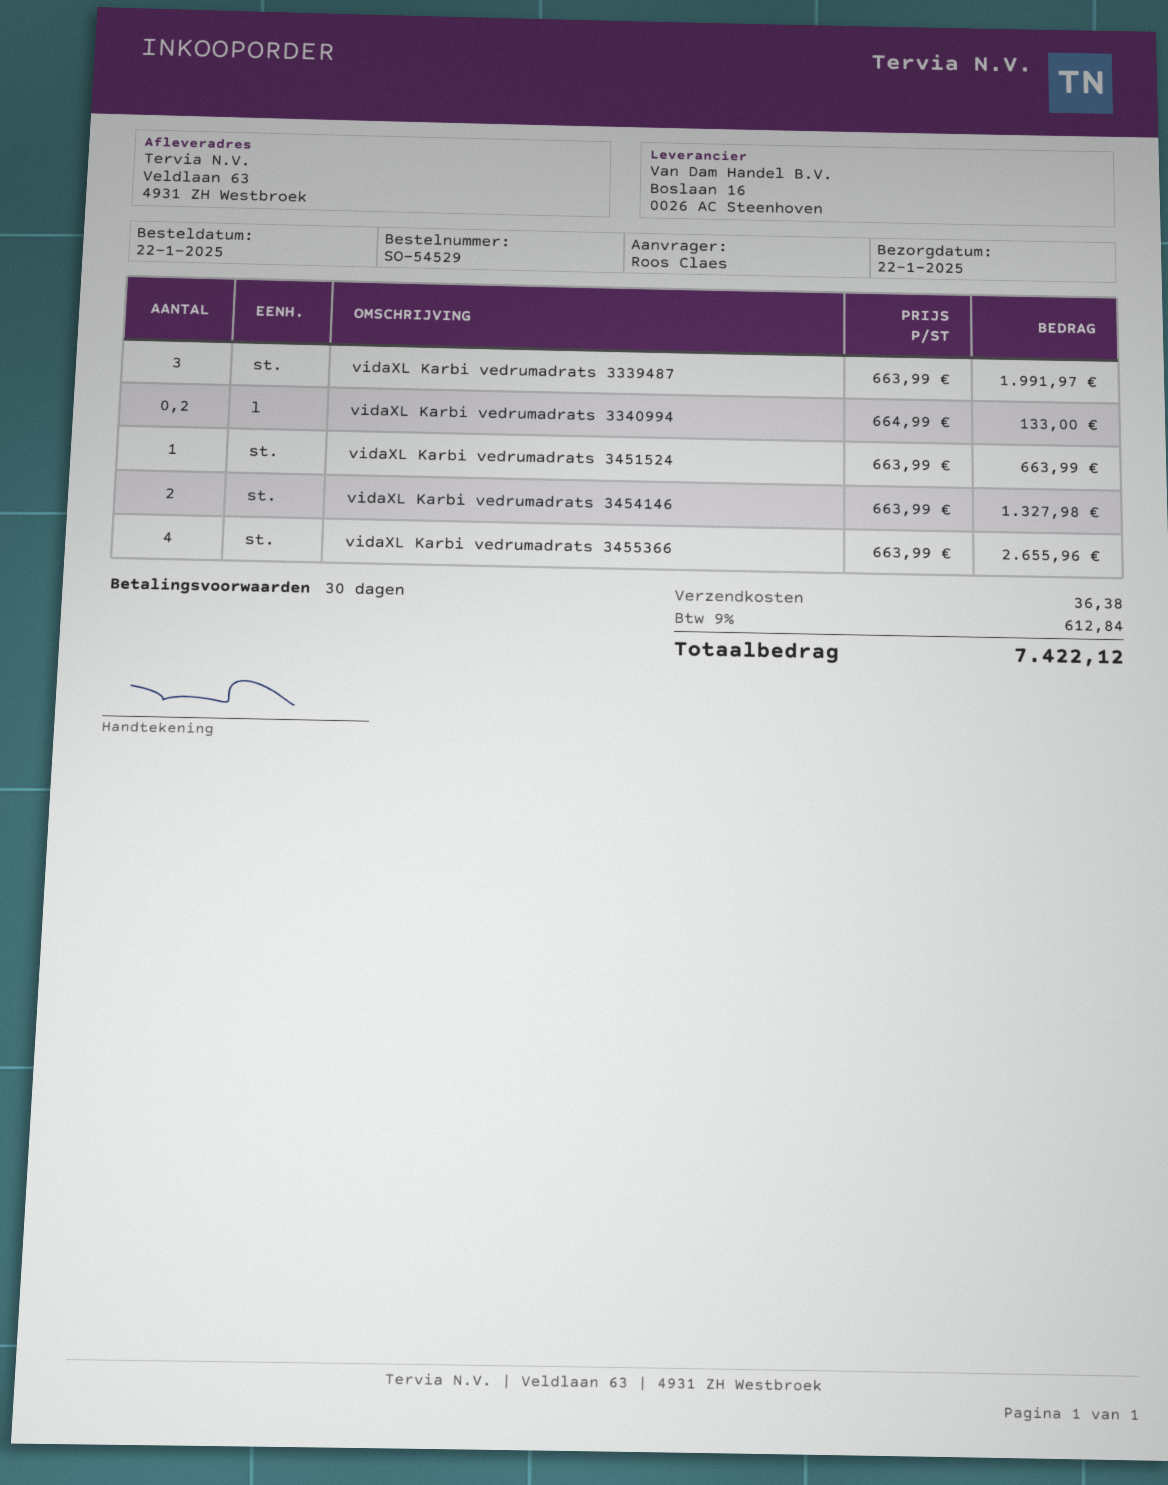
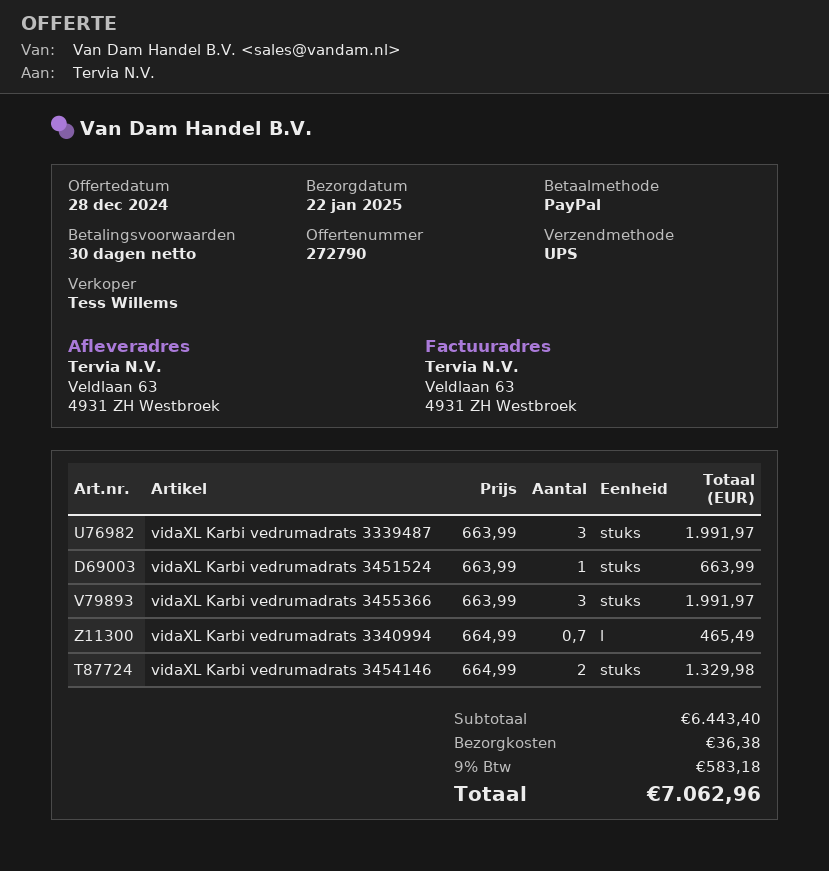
vidaXL Karbi vedrumadrats 3340994: 0.2 x 664.99 = 133.00 -> 0.7 x 664.99 = 465.49
vidaXL Karbi vedrumadrats 3454146: 2 x 663.99 = 1327.98 -> 2 x 664.99 = 1329.98
vidaXL Karbi vedrumadrats 3455366: 4 x 663.99 = 2655.96 -> 3 x 663.99 = 1991.97
tax: 9% = 612.84 -> 9% = 583.18
total: 7422.12 -> 7062.96

